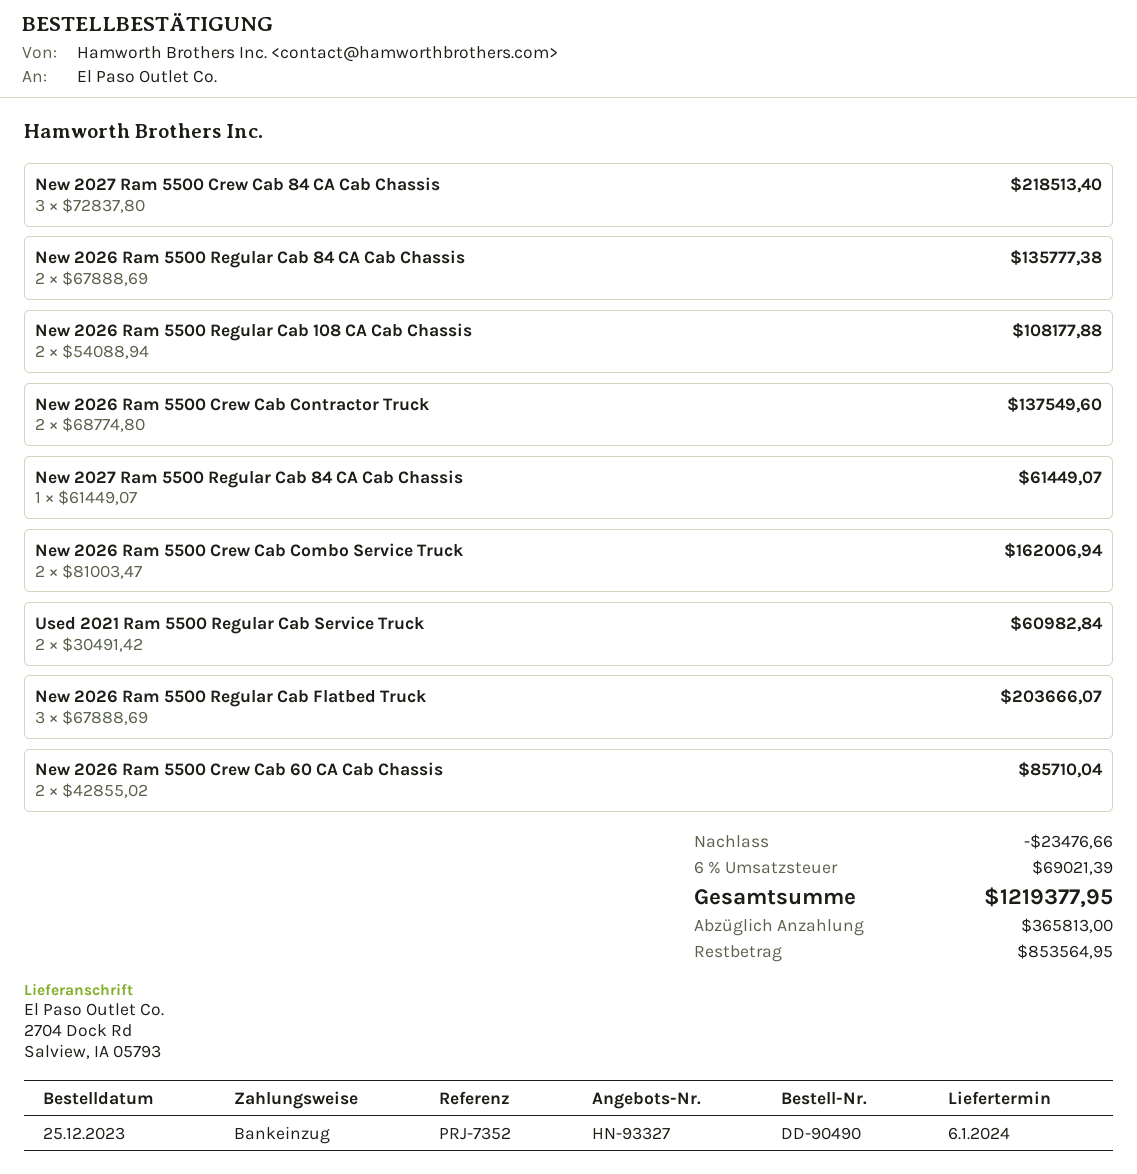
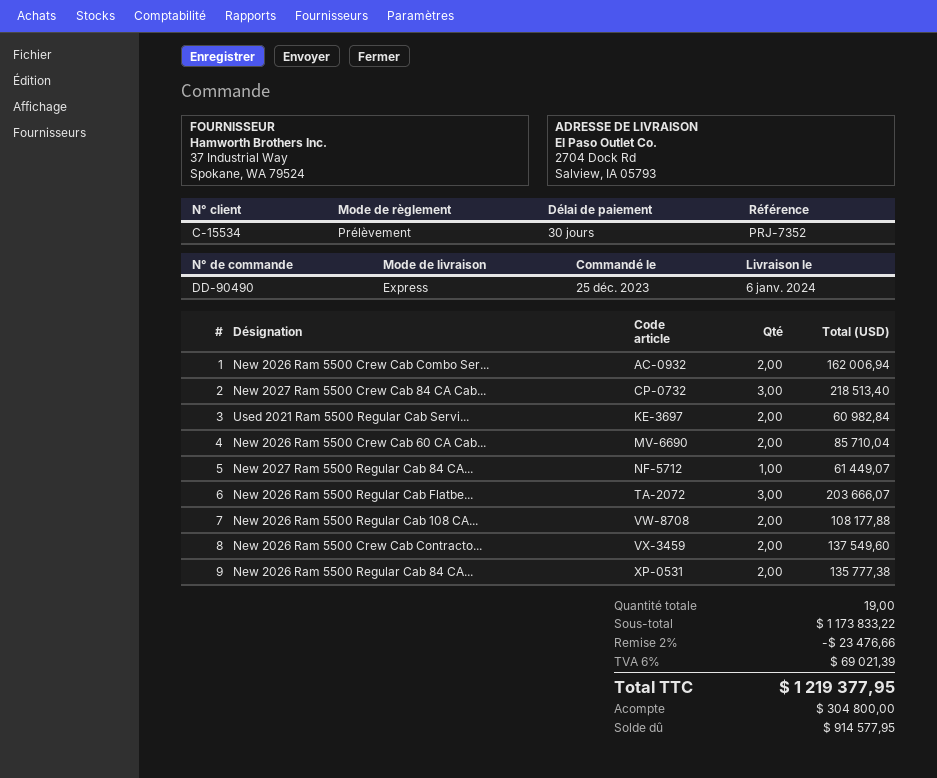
deposit: 365813.00 -> 304800.00
balance: 853564.95 -> 914577.95

